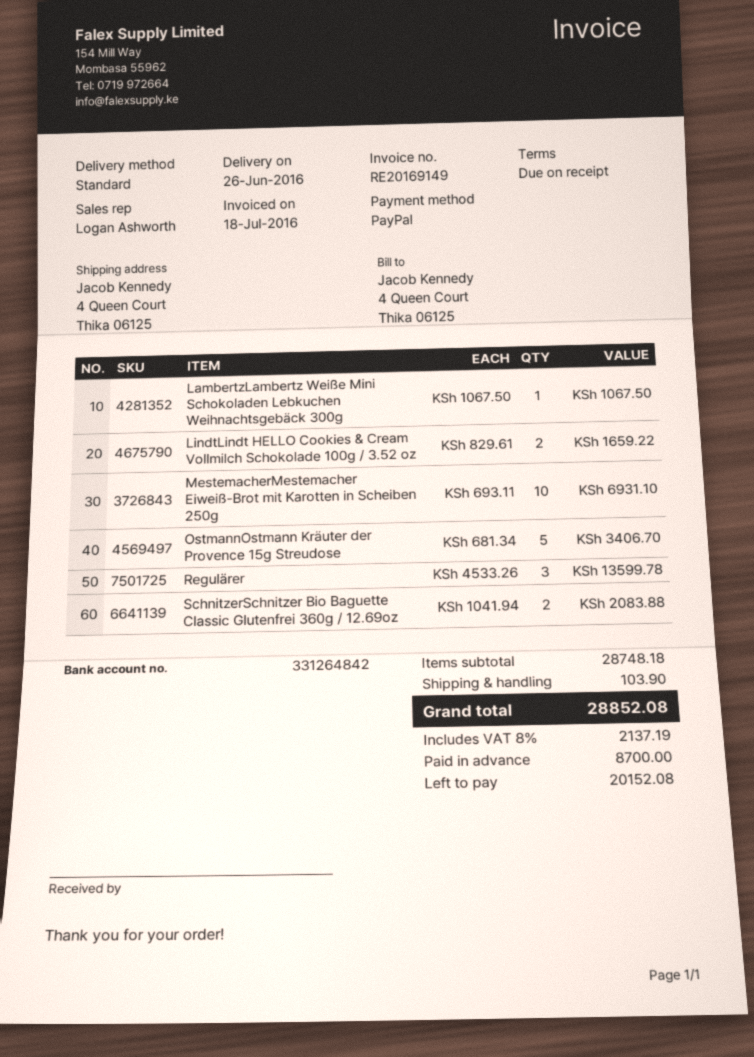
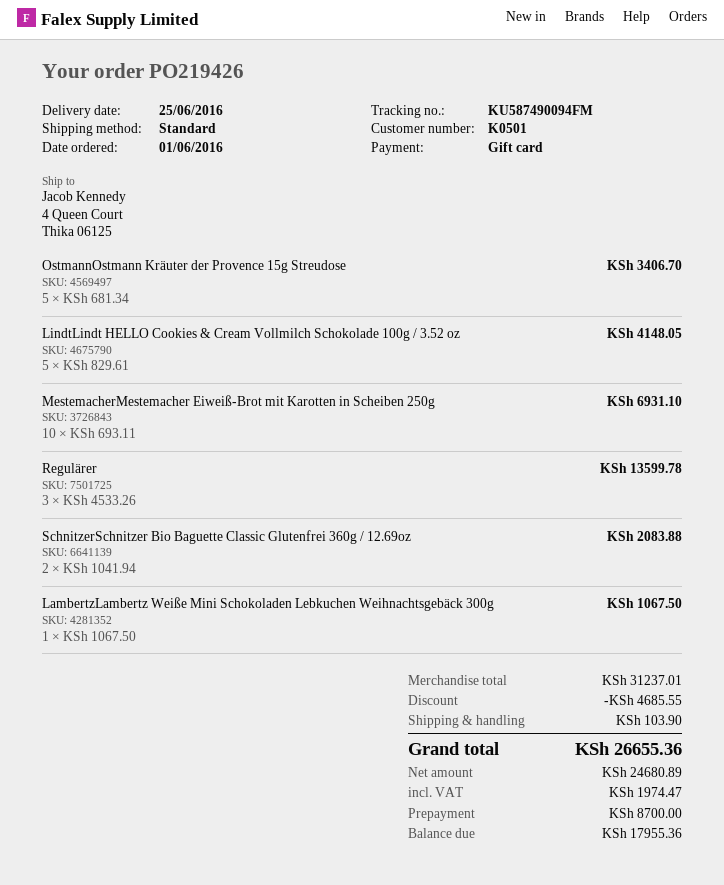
delivery date: 2016-06-26 -> 2016-06-25
payment method: PayPal -> gift card
LindtLindt HELLO Cookies & Cream Vollmilch Schokolade 100g / 3.52 oz: 2 x 829.61 = 1659.22 -> 5 x 829.61 = 4148.05
subtotal: 28748.18 -> 31237.01
discount: none -> 4685.55
tax: 2137.19 -> 1974.47
total: 28852.08 -> 26655.36
balance: 20152.08 -> 17955.36

